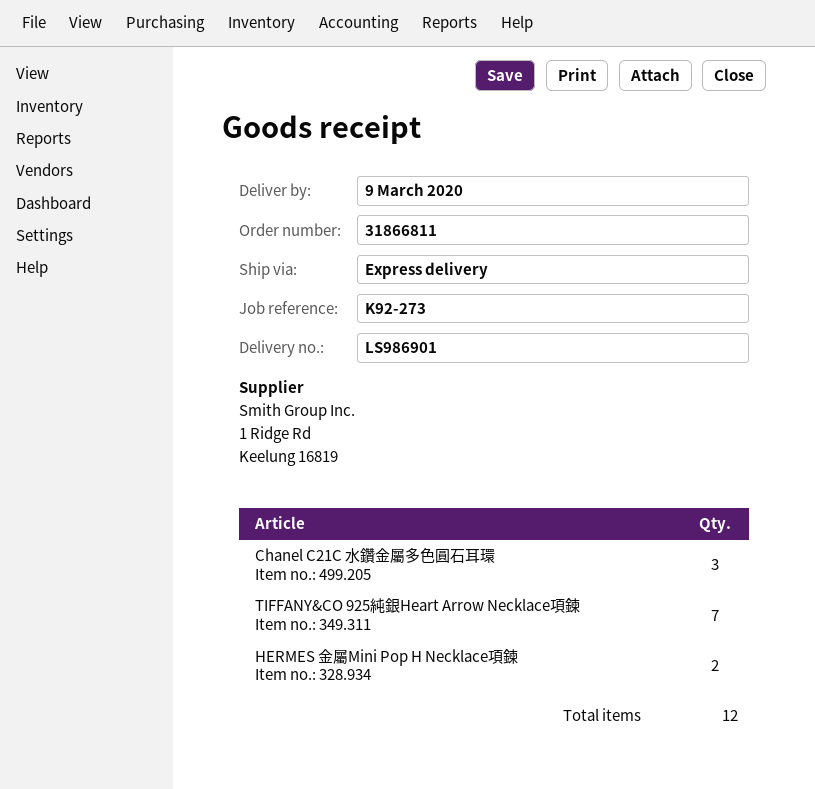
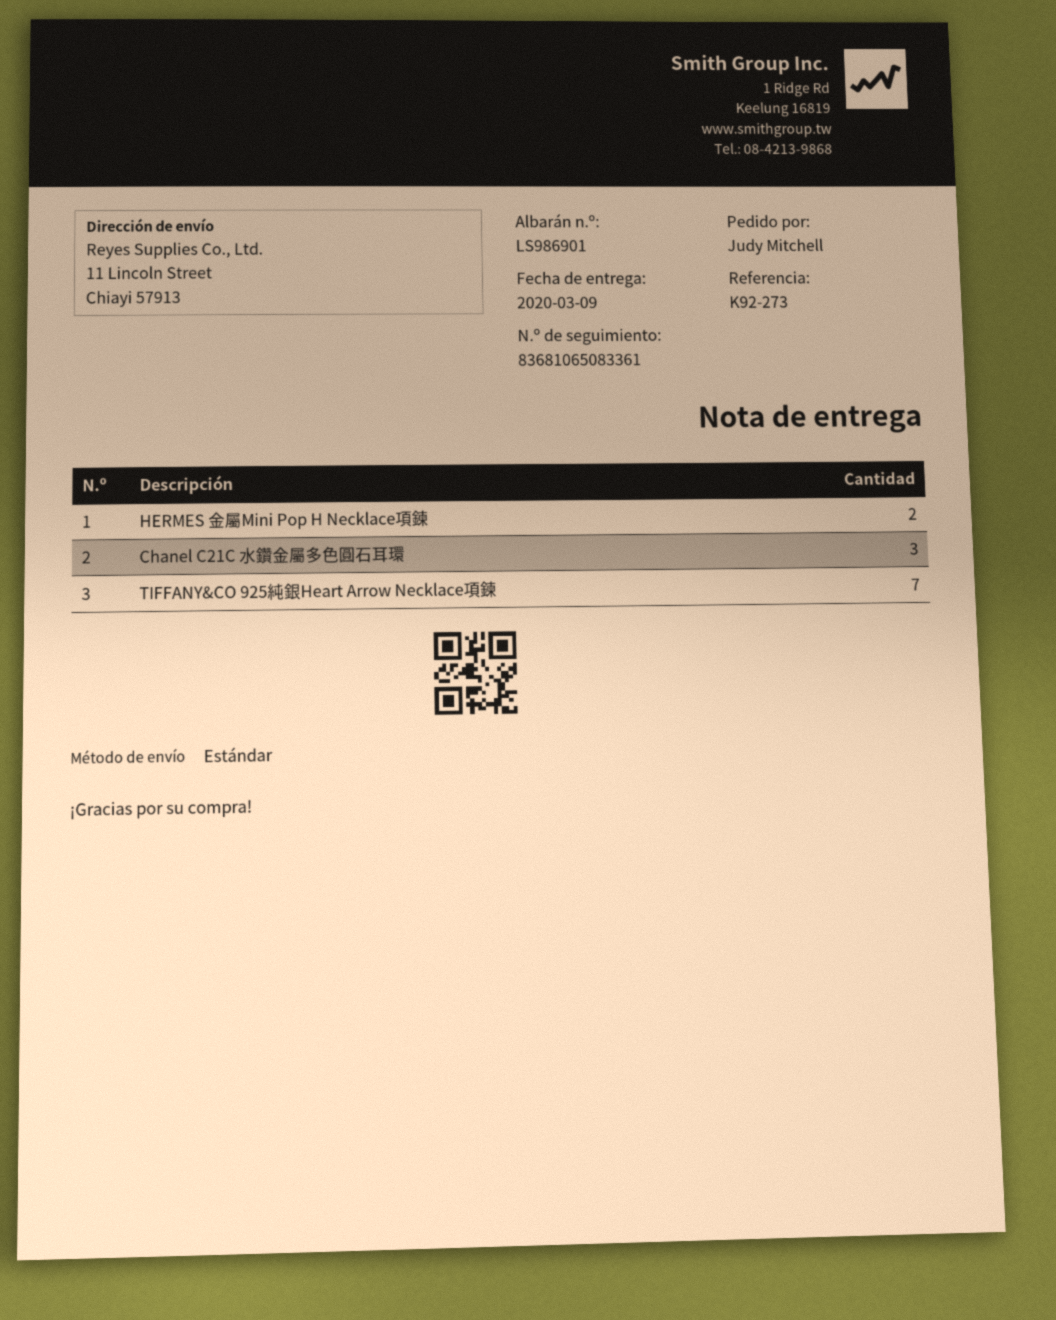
shipping method: express -> standard

